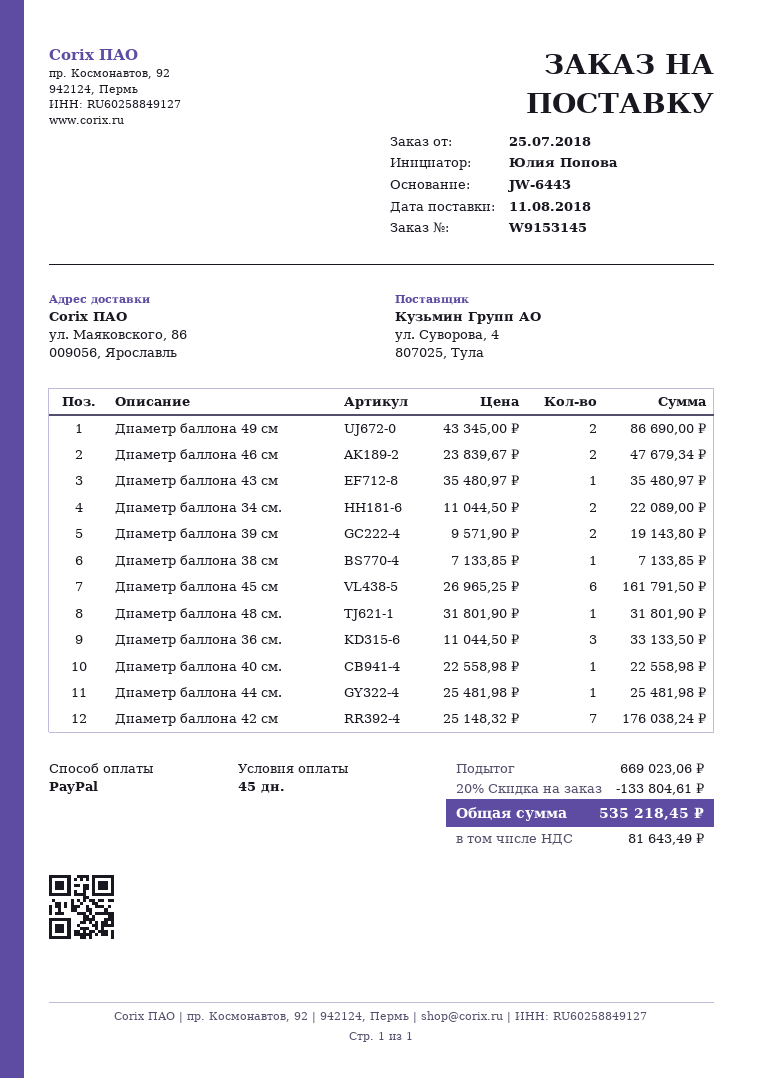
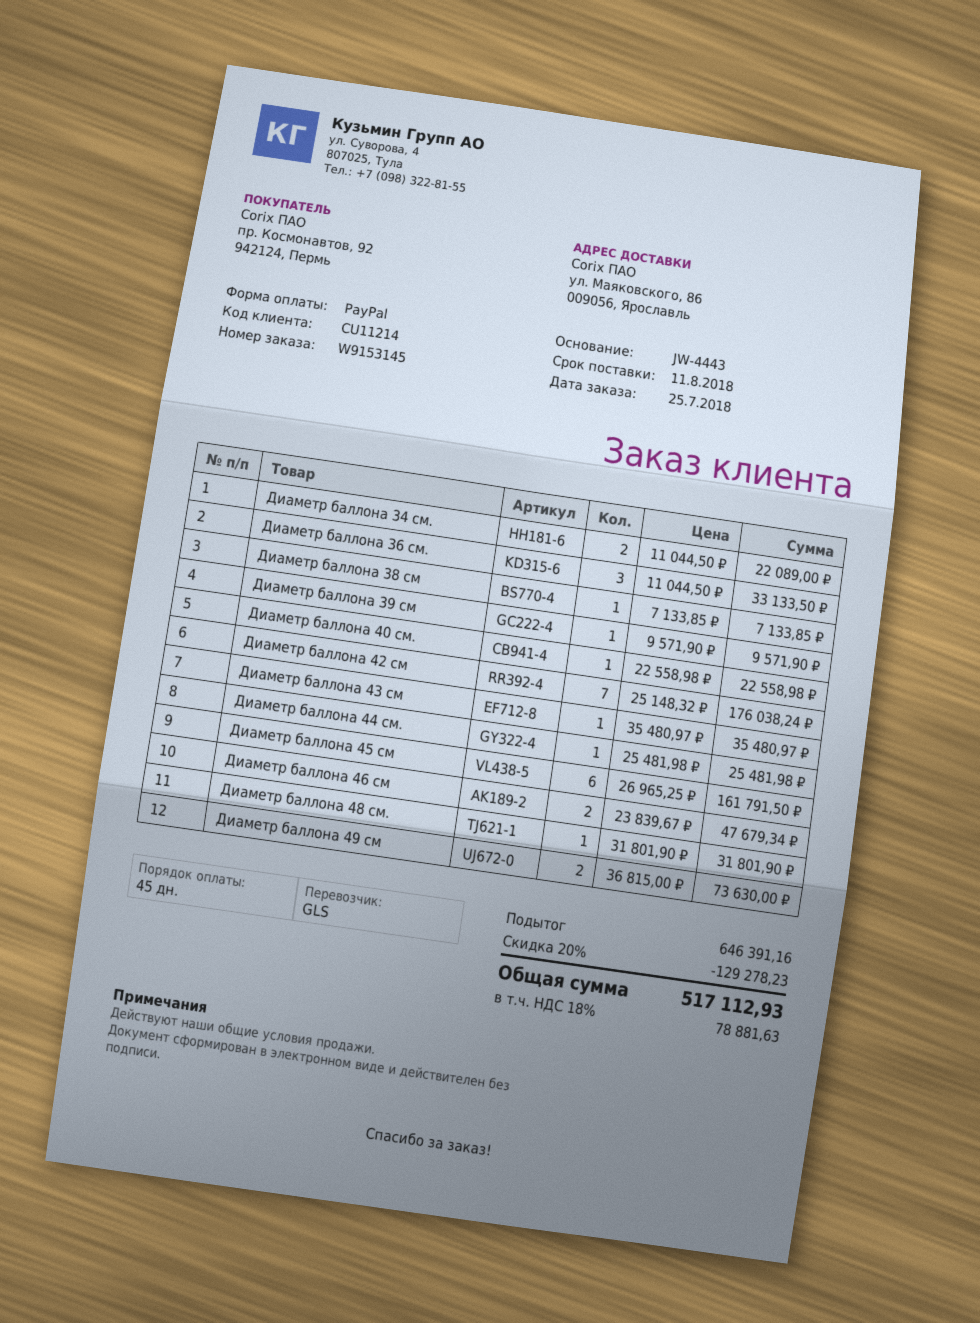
reference: JW-6443 -> JW-4443
Диаметр баллона 49 см: 2 x 43345.00 = 86690.00 -> 2 x 36815.00 = 73630.00
Диаметр баллона 39 см: 2 x 9571.90 = 19143.80 -> 1 x 9571.90 = 9571.90
subtotal: 669023.06 -> 646391.16
discount: 20% = 133804.61 -> 20% = 129278.23
tax: 81643.49 -> 78881.63
total: 535218.45 -> 517112.93

